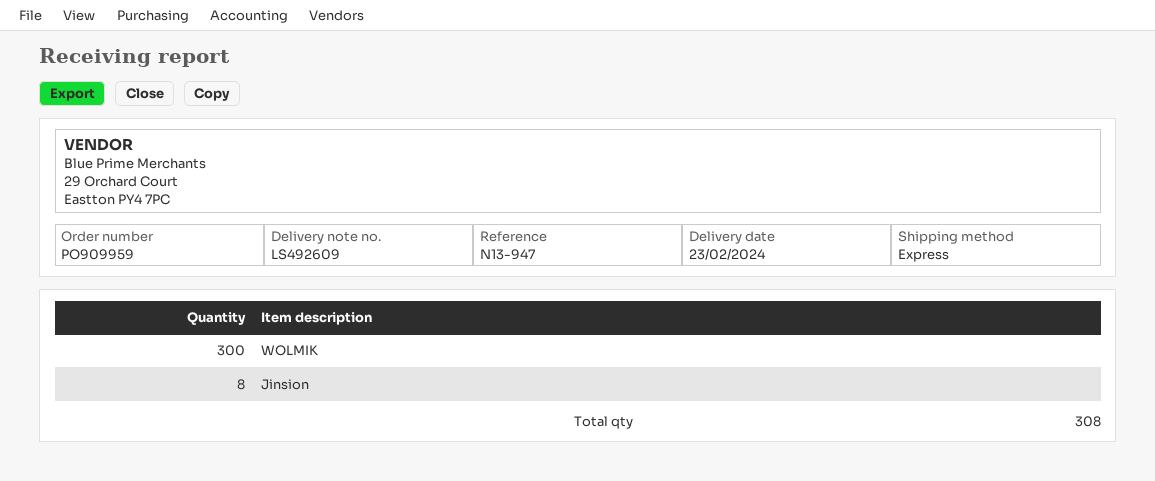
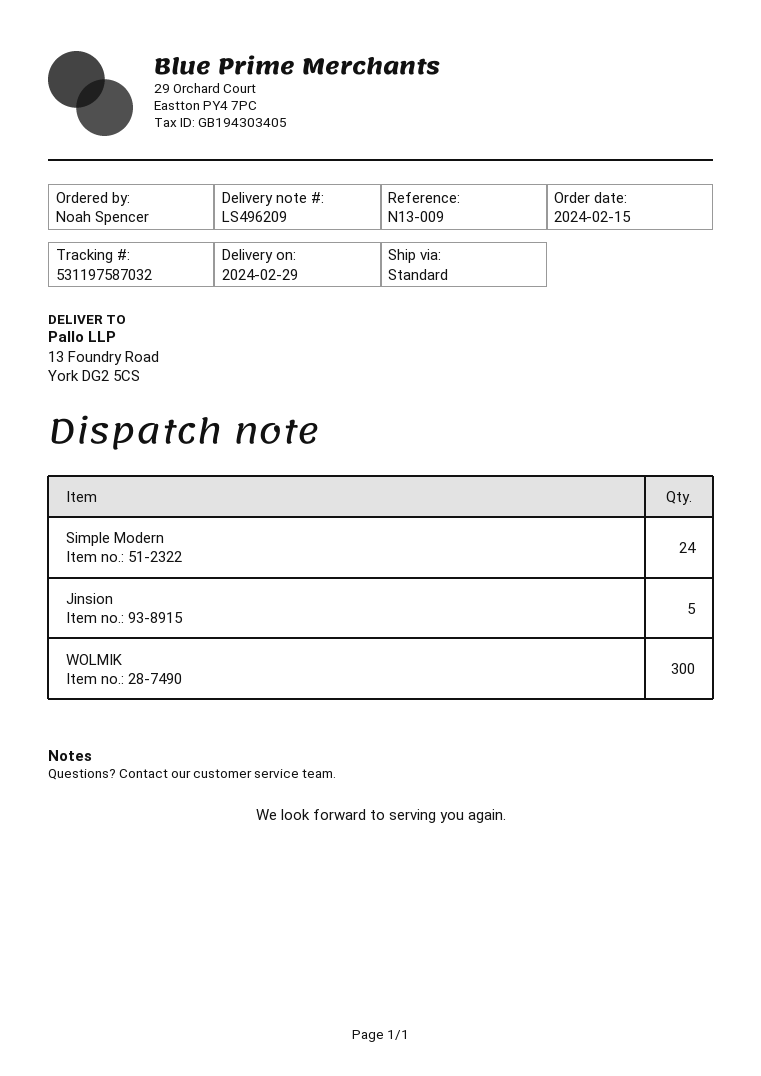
delivery note number: LS492609 -> LS496209
delivery date: 2024-02-23 -> 2024-02-29
reference: N13-947 -> N13-009
shipping method: express -> standard
Jinsion: 8 -> 5
Simple Modern: none -> 24

